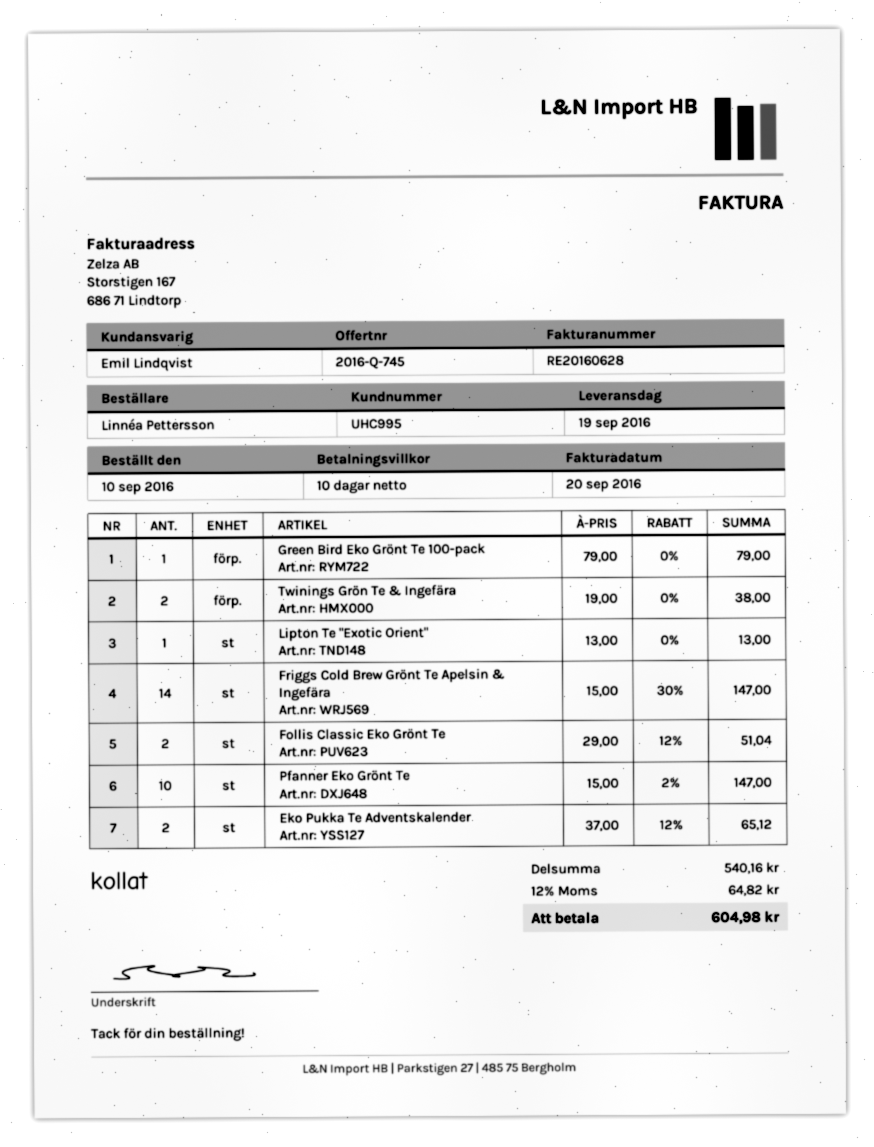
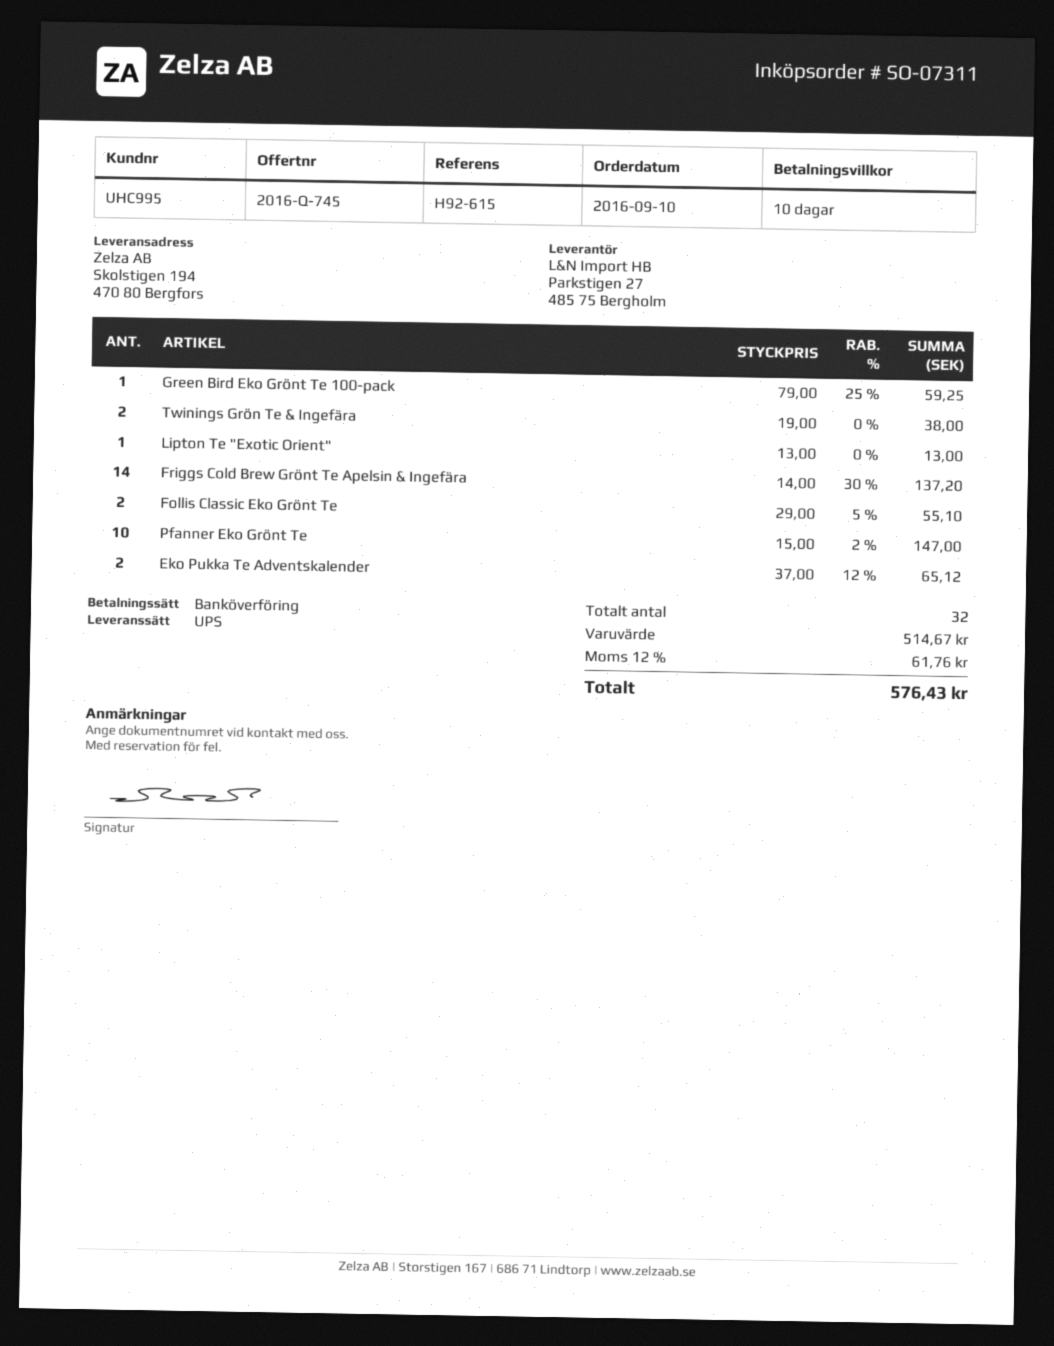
Green Bird Eko Grönt Te 100-pack: 1 x 79.00 = 79.00 -> 1 x 79.00 - 25% = 59.25
Friggs Cold Brew Grönt Te Apelsin & Ingefära: 14 x 15.00 - 30% = 147.00 -> 14 x 14.00 - 30% = 137.20
Follis Classic Eko Grönt Te: 2 x 29.00 - 12% = 51.04 -> 2 x 29.00 - 5% = 55.10
subtotal: 540.16 -> 514.67
tax: 12% = 64.82 -> 12% = 61.76
total: 604.98 -> 576.43

